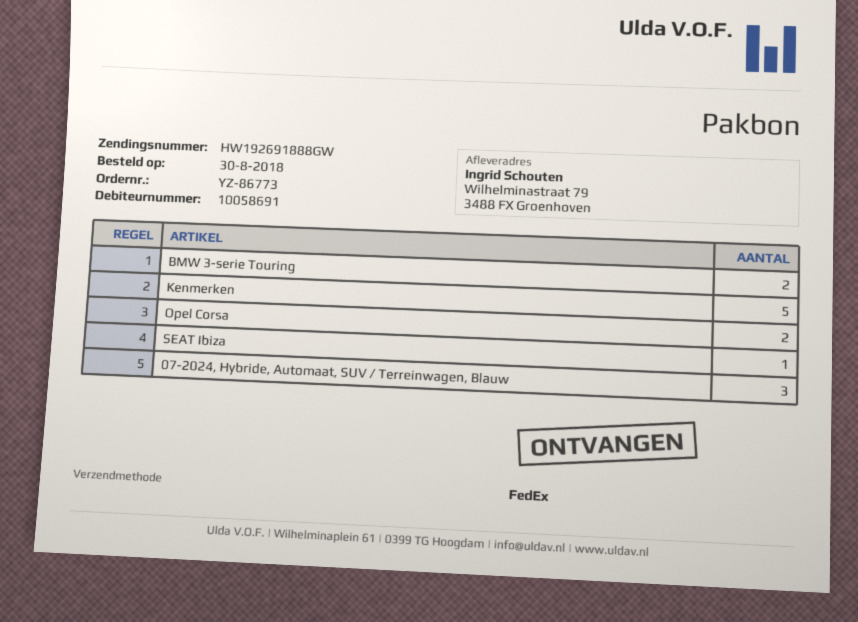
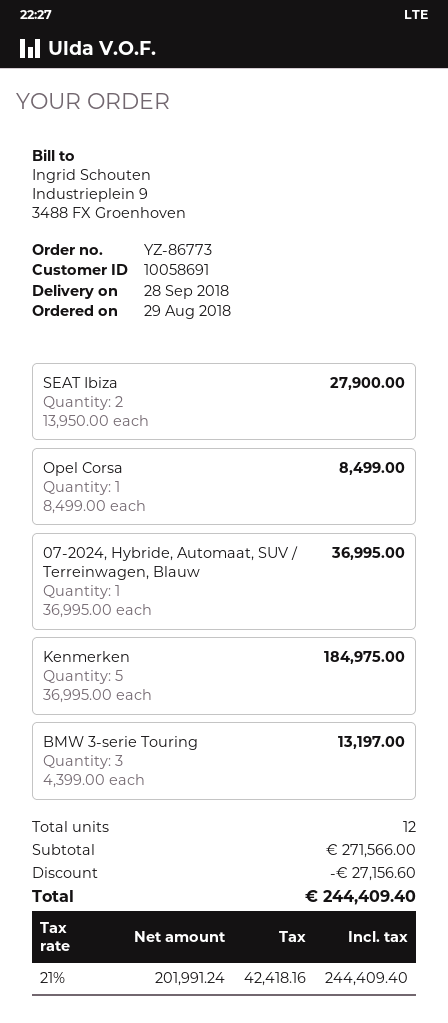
order date: 2018-08-30 -> 2018-08-29
BMW 3-serie Touring: 2 -> 3
Opel Corsa: 2 -> 1
SEAT Ibiza: 1 -> 2
07-2024, Hybride, Automaat, SUV / Terreinwagen, Blauw: 3 -> 1

